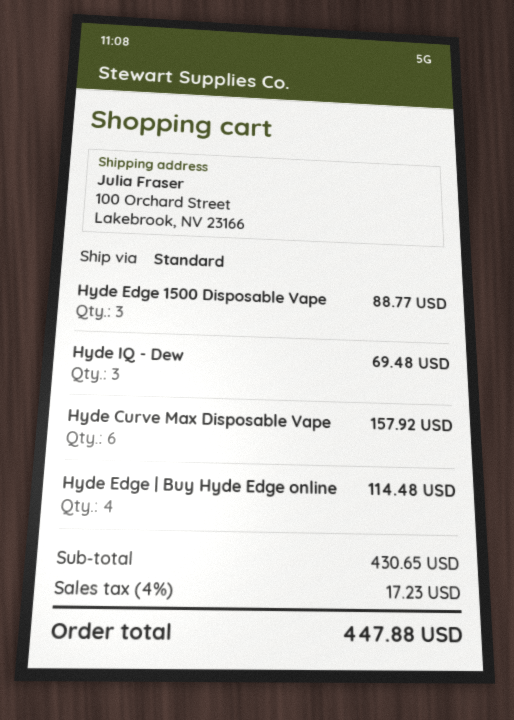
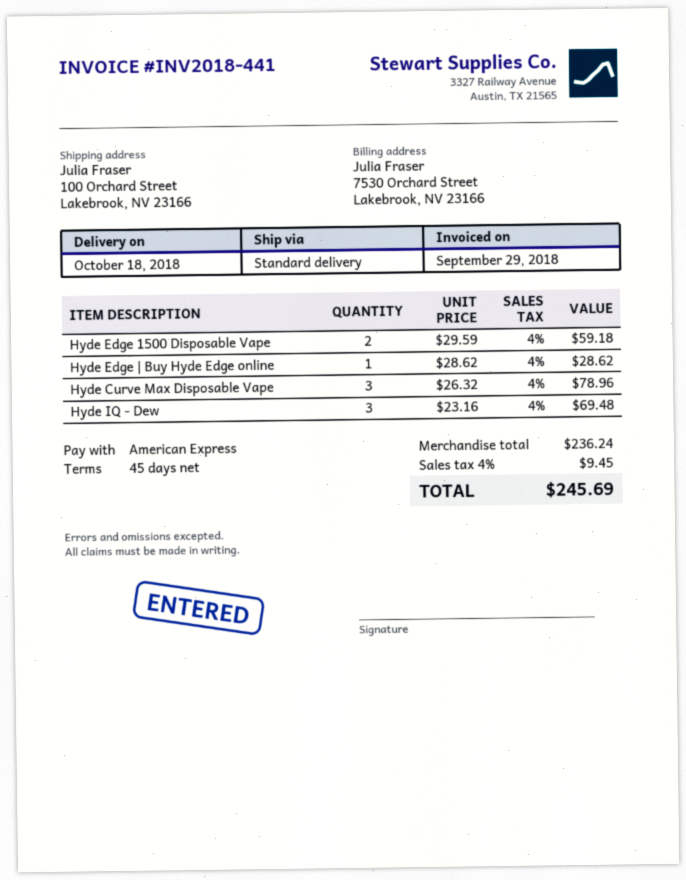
Hyde Edge 1500 Disposable Vape: 3 for 88.77 -> 2 for 59.18
Hyde Curve Max Disposable Vape: 6 for 157.92 -> 3 for 78.96
Hyde Edge | Buy Hyde Edge online: 4 for 114.48 -> 1 for 28.62
subtotal: 430.65 -> 236.24
tax: 4% = 17.23 -> 4% = 9.45
total: 447.88 -> 245.69

